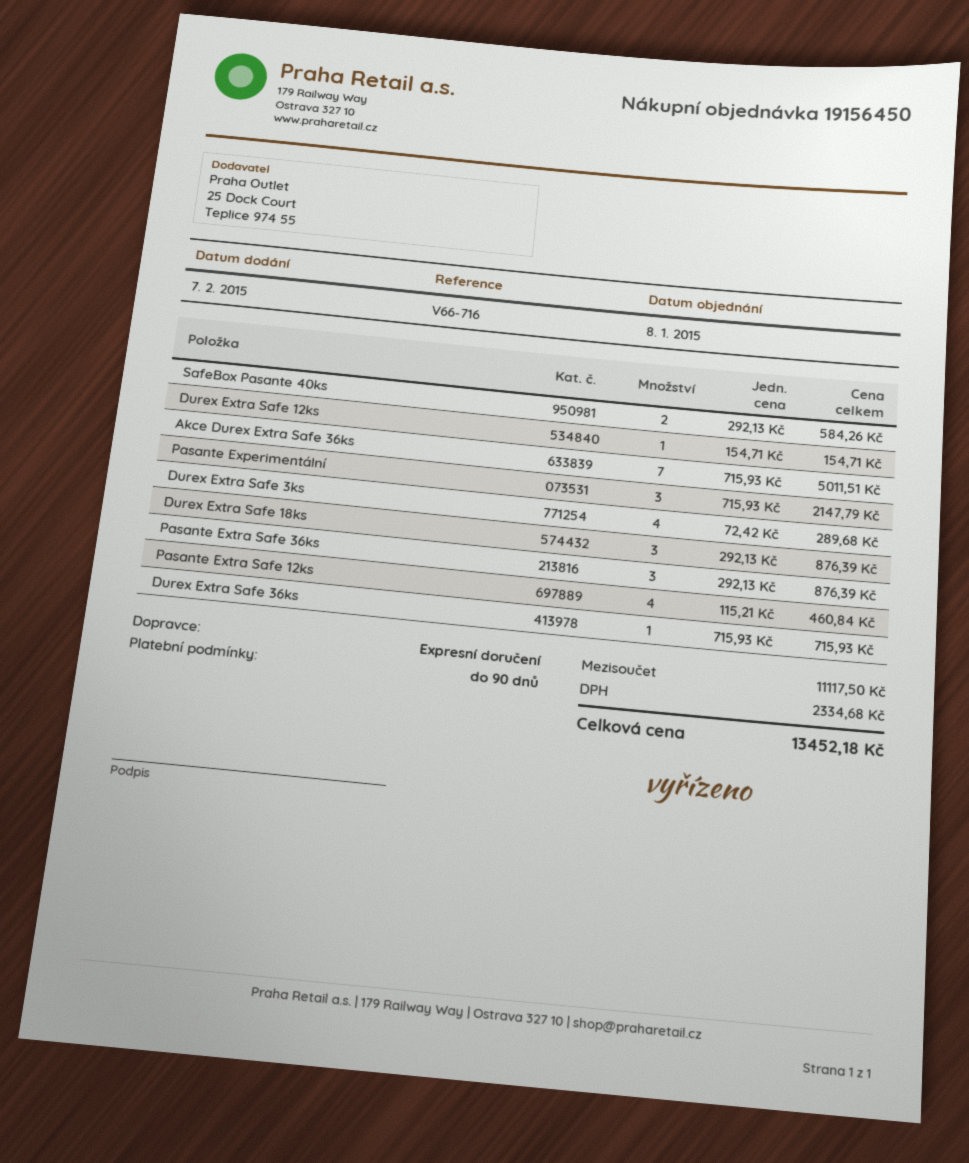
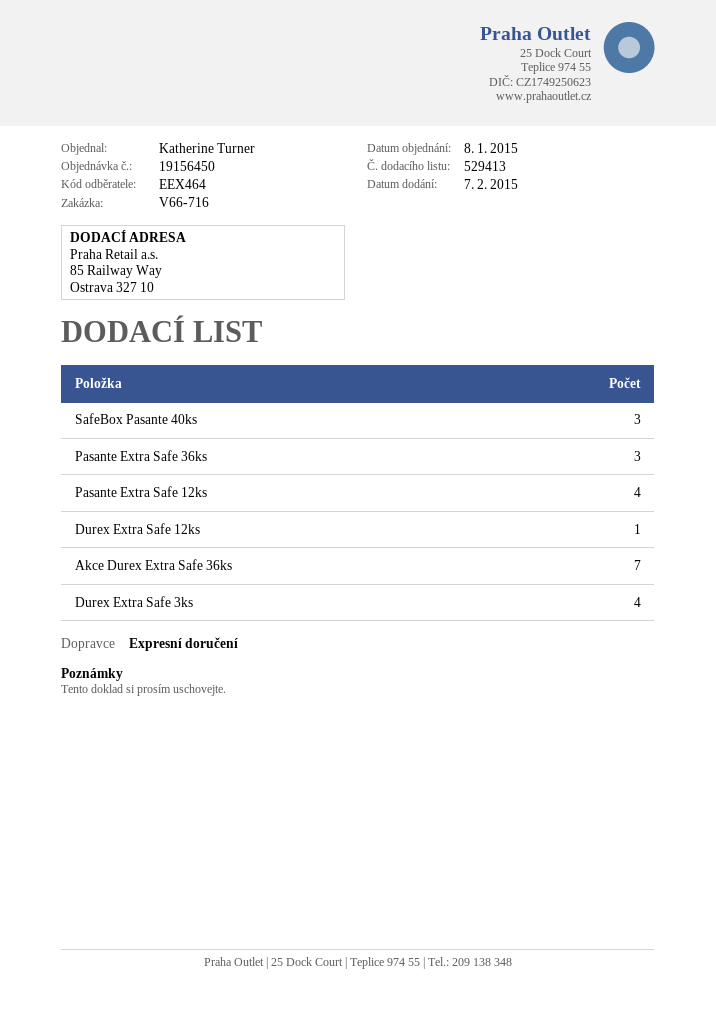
SafeBox Pasante 40ks: 2 -> 3
Pasante Experimentální: 3 -> none
Durex Extra Safe 18ks: 3 -> none
Durex Extra Safe 36ks: 1 -> none

